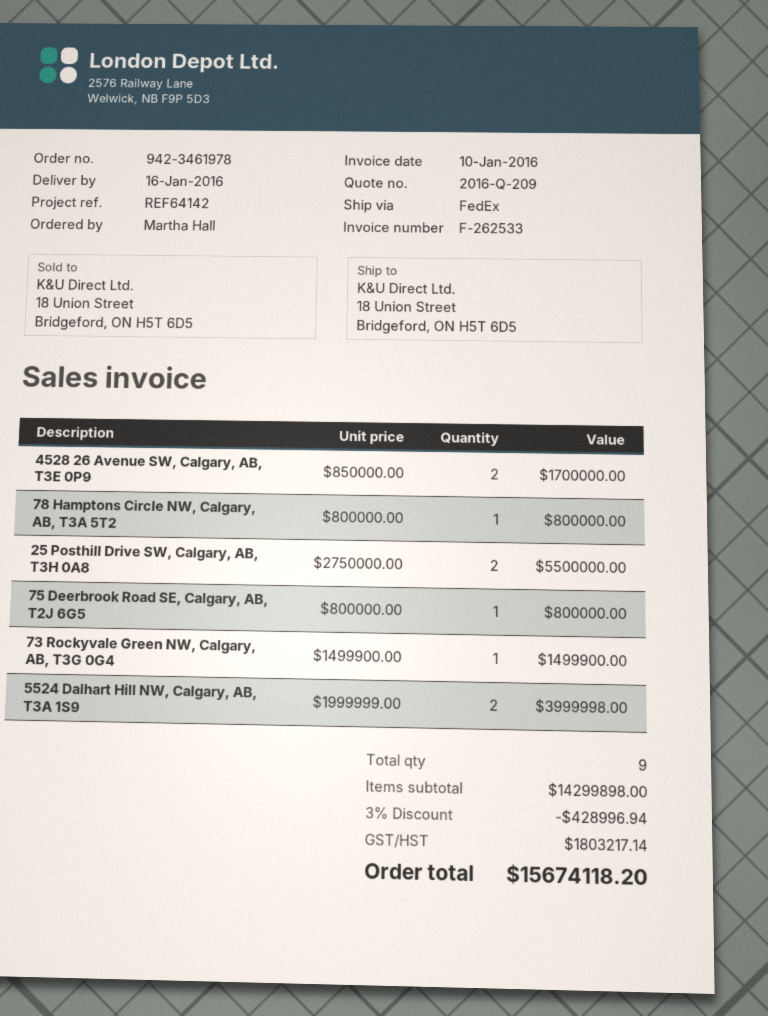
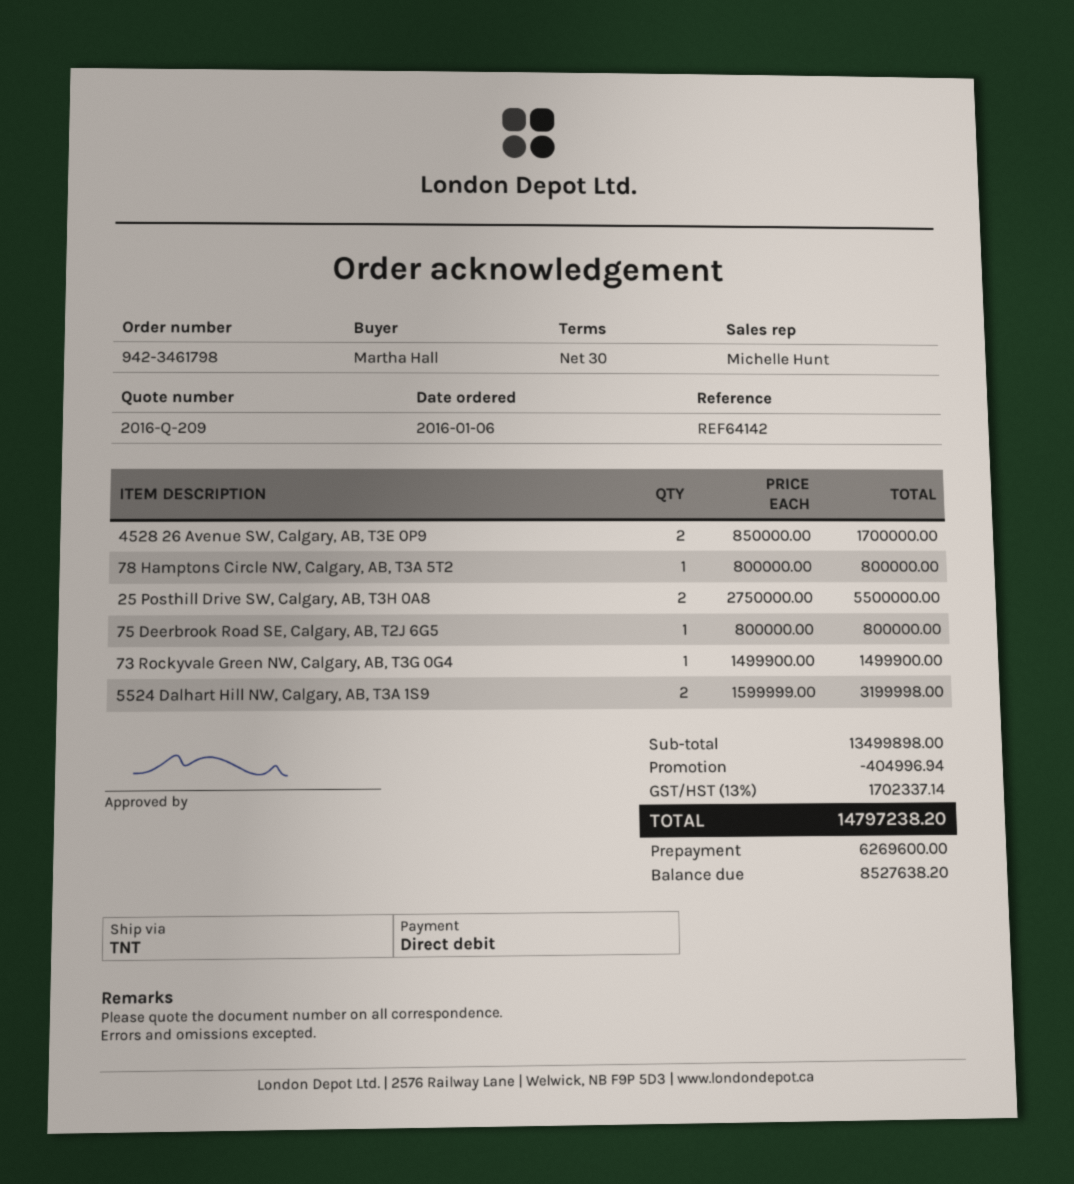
order number: 942-3461978 -> 942-3461798
shipping method: FedEx -> TNT
5524 Dalhart Hill NW, Calgary, AB, T3A 1S9: 2 x 1999999.00 = 3999998.00 -> 2 x 1599999.00 = 3199998.00
subtotal: 14299898.00 -> 13499898.00
discount: 428996.94 -> 404996.94
tax: 1803217.14 -> 1702337.14
total: 15674118.20 -> 14797238.20

